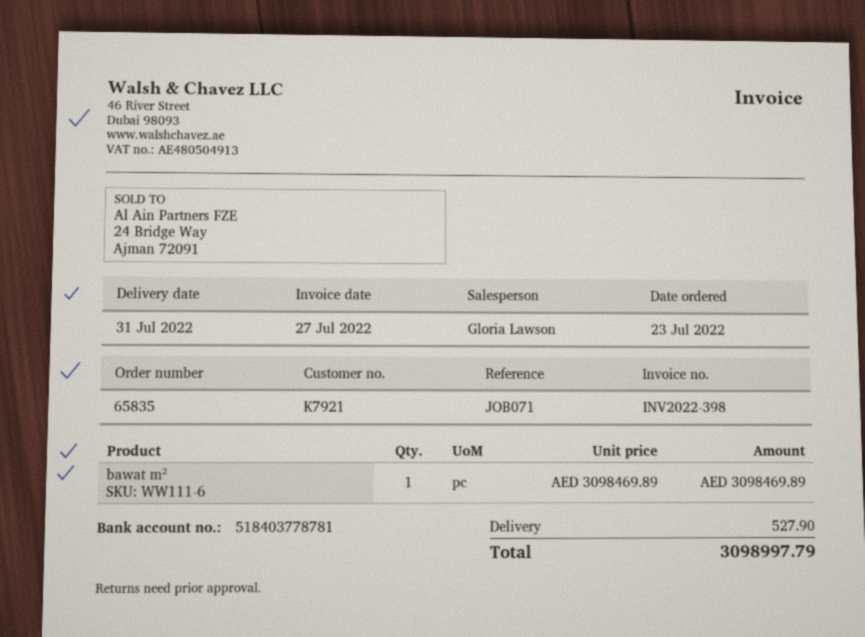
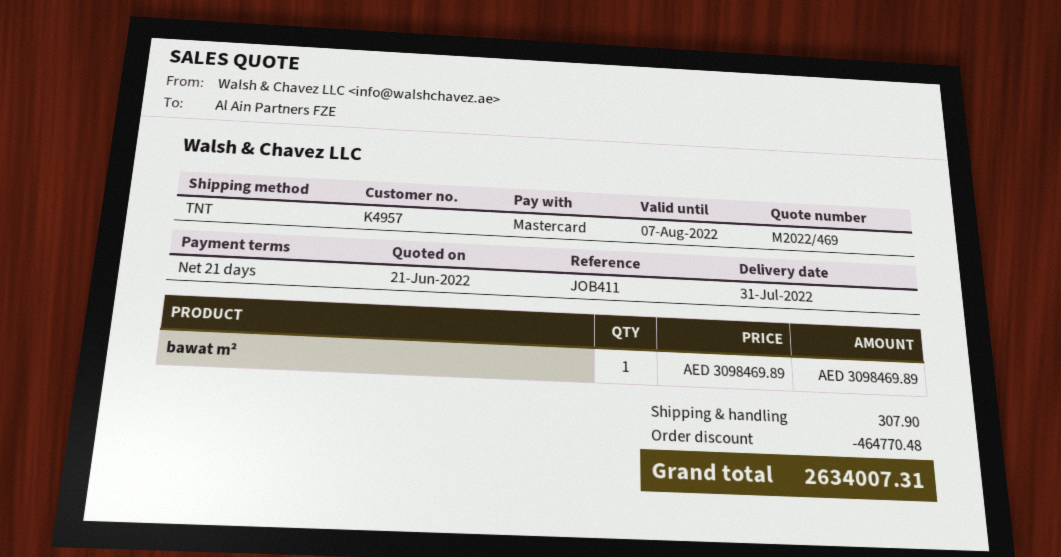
customer number: K7921 -> K4957
reference: JOB071 -> JOB411
discount: none -> 464770.48
shipping: 527.90 -> 307.90
total: 3098997.79 -> 2634007.31

